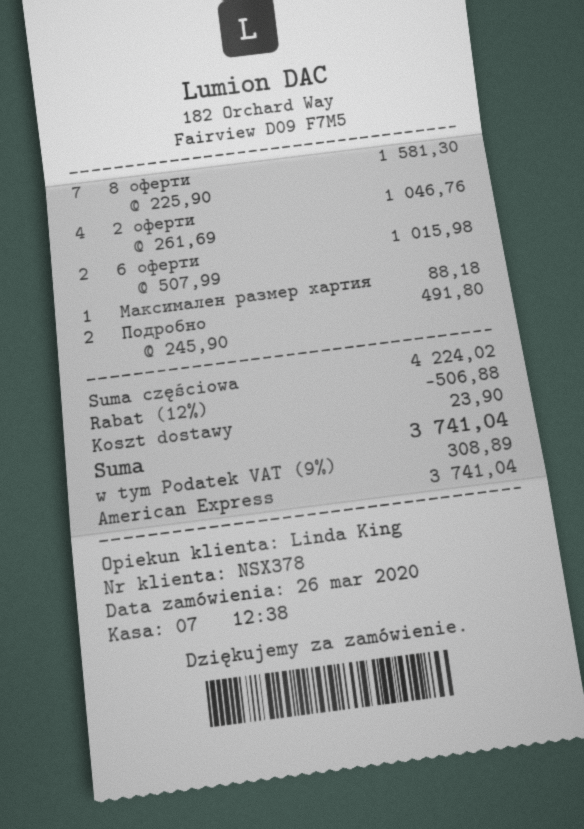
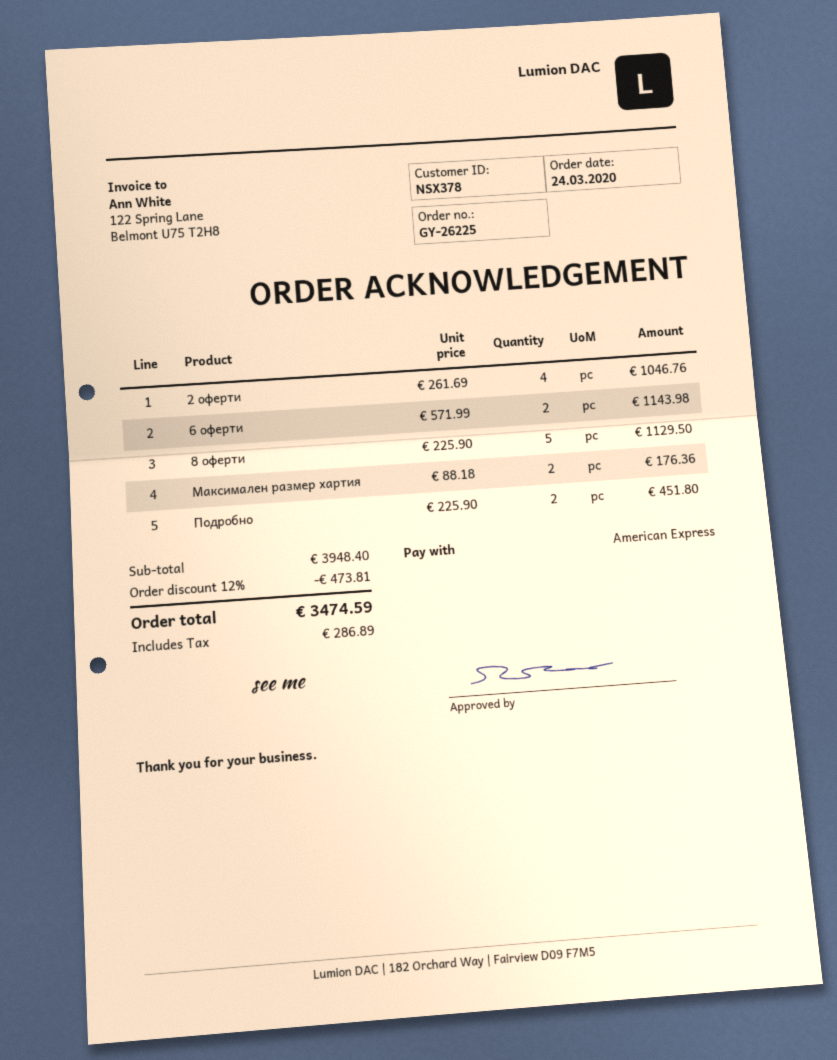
order date: 2020-03-26 -> 2020-03-24
8 оферти: 7 x 225.90 = 1581.30 -> 5 x 225.90 = 1129.50
6 оферти: 2 x 507.99 = 1015.98 -> 2 x 571.99 = 1143.98
Максимален размер хартия: 1 x 88.18 = 88.18 -> 2 x 88.18 = 176.36
Подробно: 2 x 245.90 = 491.80 -> 2 x 225.90 = 451.80
subtotal: 4224.02 -> 3948.40
discount: 12% = 506.88 -> 12% = 473.81
shipping: 23.90 -> none
tax: 308.89 -> 286.89
total: 3741.04 -> 3474.59

